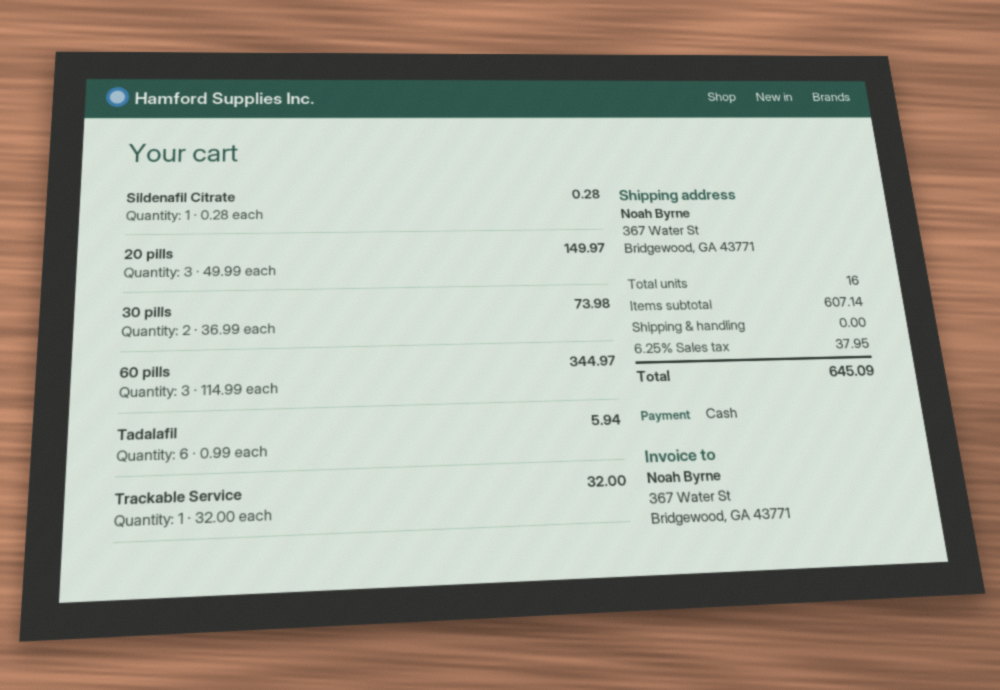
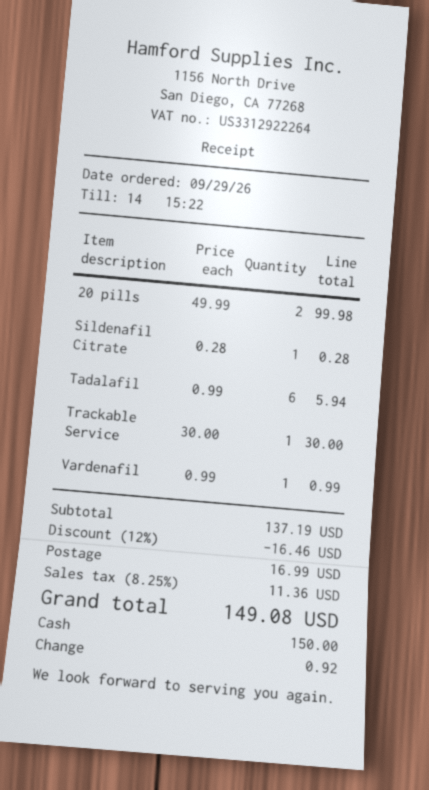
20 pills: 3 x 49.99 = 149.97 -> 2 x 49.99 = 99.98
30 pills: 2 x 36.99 = 73.98 -> none
60 pills: 3 x 114.99 = 344.97 -> none
Trackable Service: 1 x 32.00 = 32.00 -> 1 x 30.00 = 30.00
Vardenafil: none -> 1 x 0.99 = 0.99
subtotal: 607.14 -> 137.19
discount: none -> 12% = 16.46
shipping: 0.00 -> 16.99
tax: 6.25% = 37.95 -> 8.25% = 11.36
total: 645.09 -> 149.08

